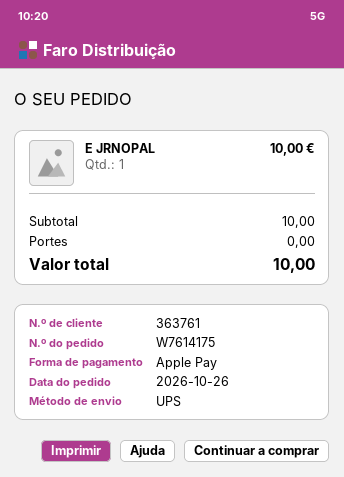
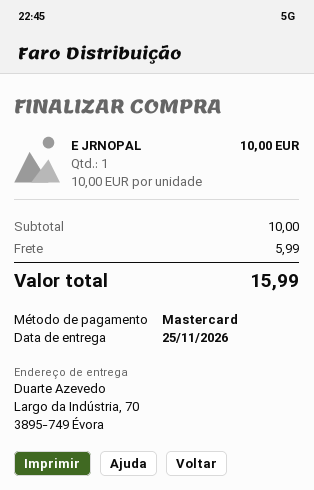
payment method: Apple Pay -> Mastercard
shipping: 0.00 -> 5.99
total: 10.00 -> 15.99

